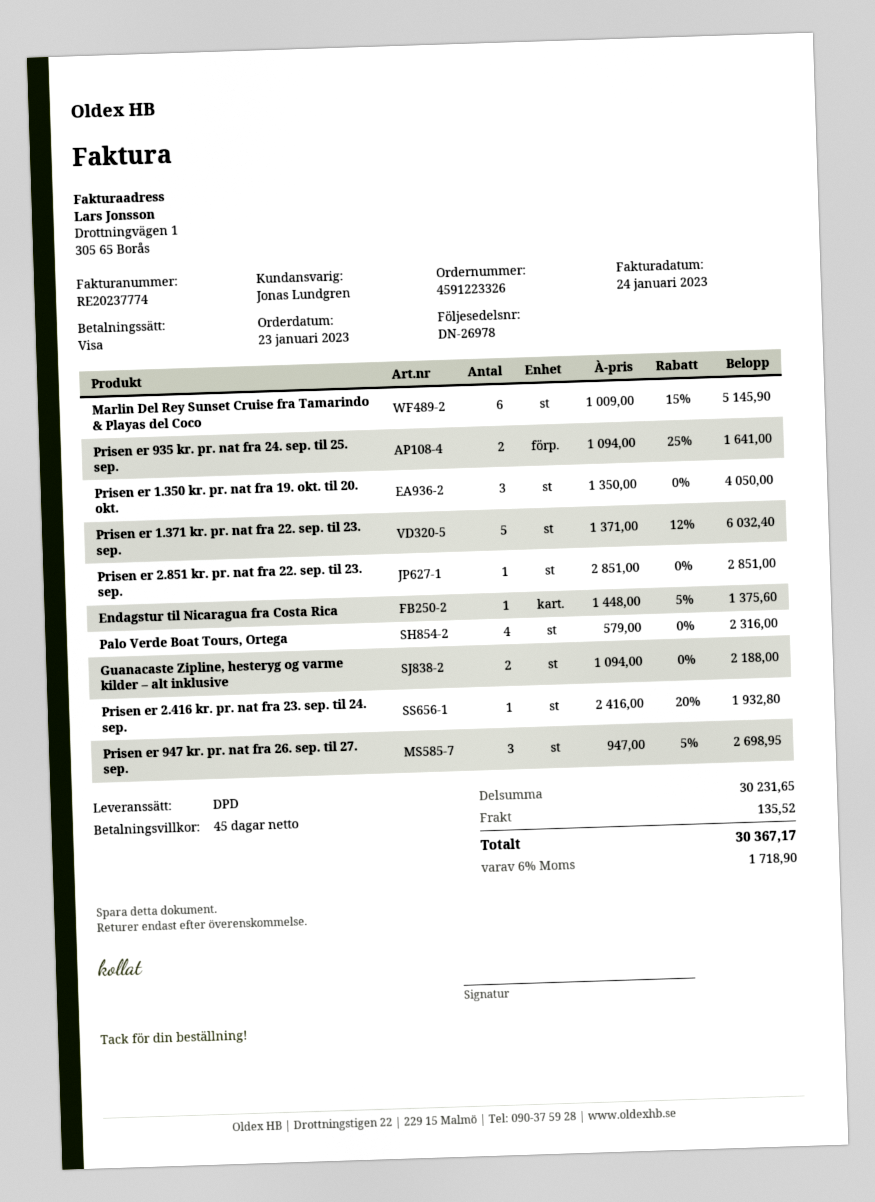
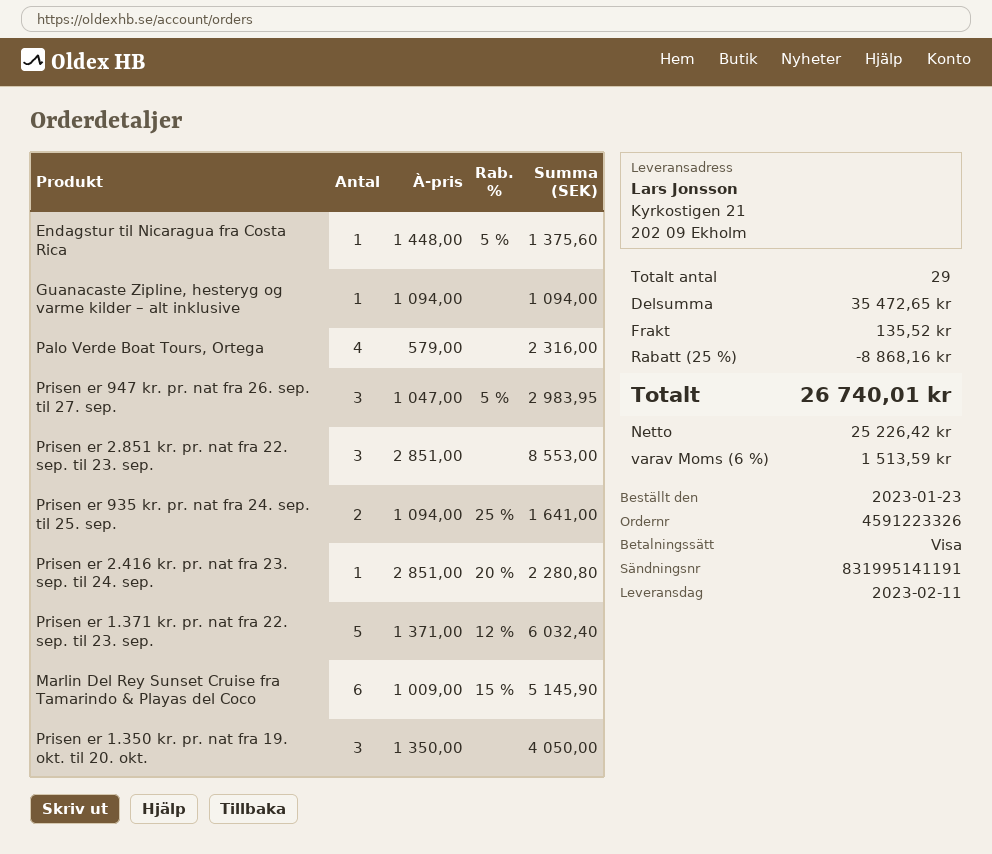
Prisen er 2.851 kr. pr. nat fra 22. sep. til 23. sep.: 1 x 2851.00 = 2851.00 -> 3 x 2851.00 = 8553.00
Guanacaste Zipline, hesteryg og varme kilder – alt inklusive: 2 x 1094.00 = 2188.00 -> 1 x 1094.00 = 1094.00
Prisen er 2.416 kr. pr. nat fra 23. sep. til 24. sep.: 1 x 2416.00 - 20% = 1932.80 -> 1 x 2851.00 - 20% = 2280.80
Prisen er 947 kr. pr. nat fra 26. sep. til 27. sep.: 3 x 947.00 - 5% = 2698.95 -> 3 x 1047.00 - 5% = 2983.95
subtotal: 30231.65 -> 35472.65
discount: none -> 25% = 8868.16
tax: 6% = 1718.90 -> 6% = 1513.59
total: 30367.17 -> 26740.01

